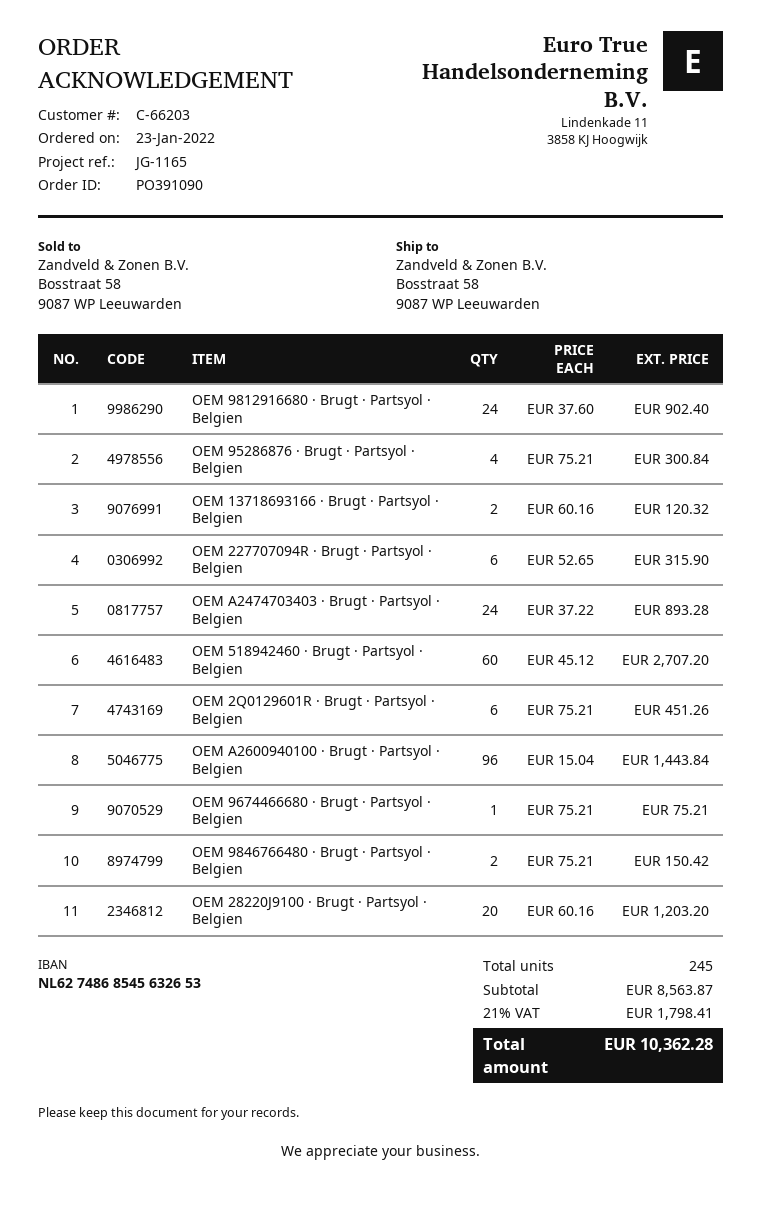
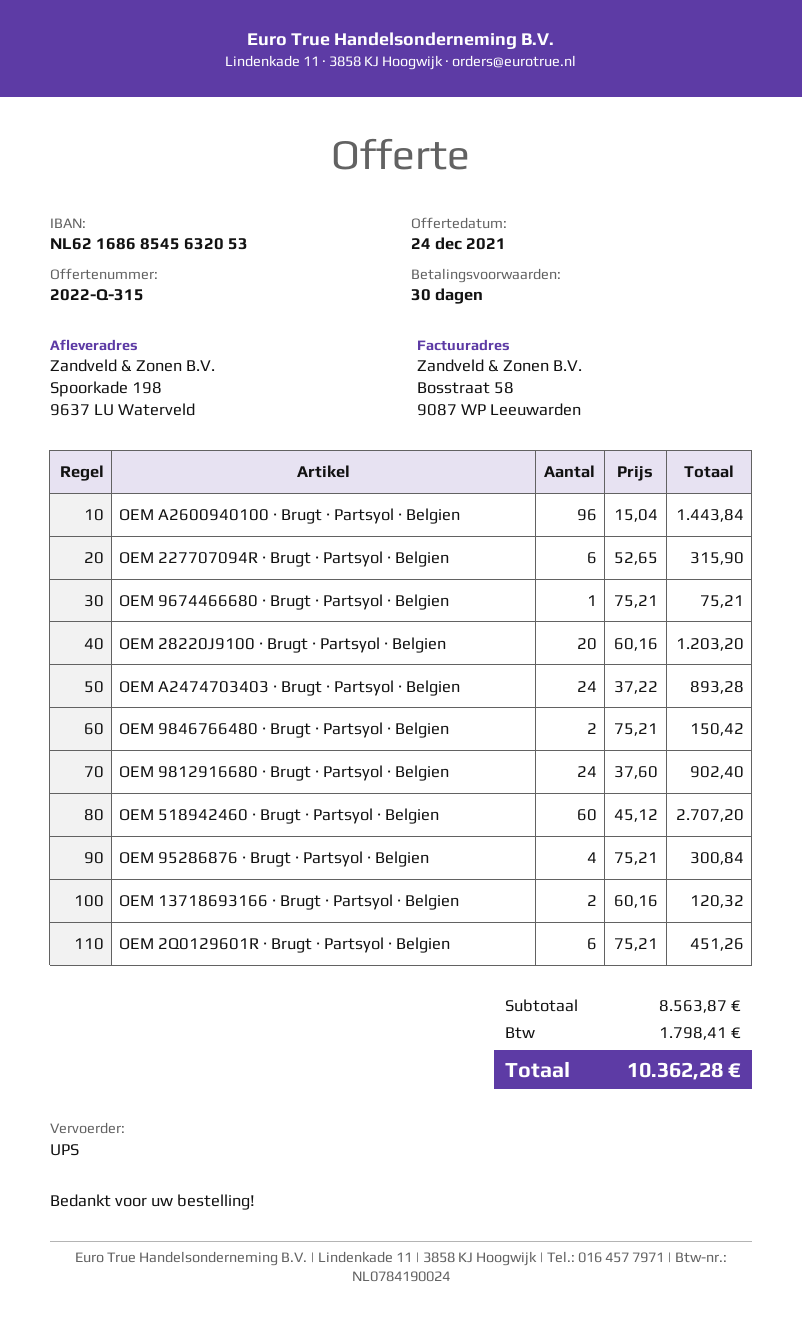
bank account: NL6274868545632653 -> NL6216868545632053
ship to: Bosstraat 58, 9087 WP Leeuwarden -> Spoorkade 198, 9637 LU Waterveld

